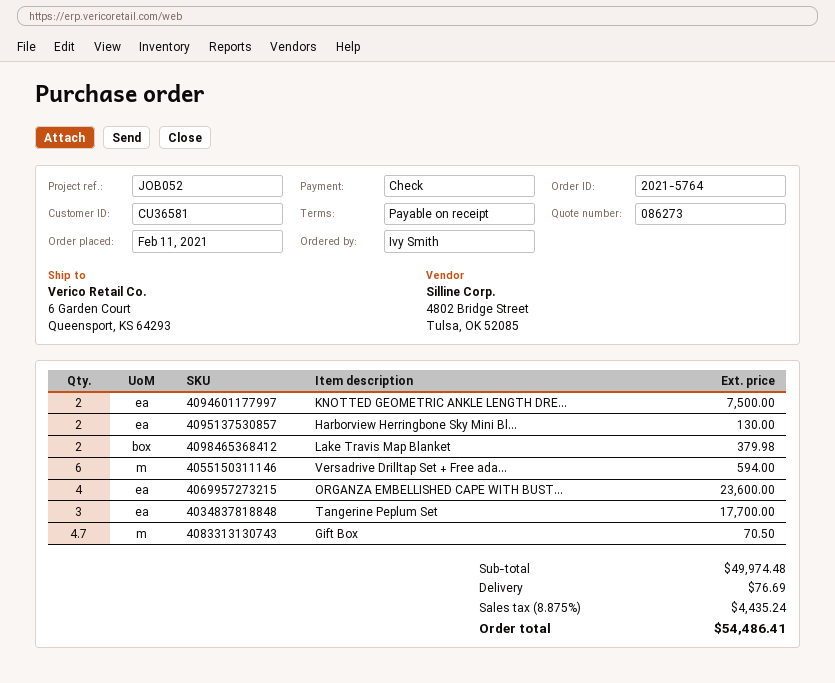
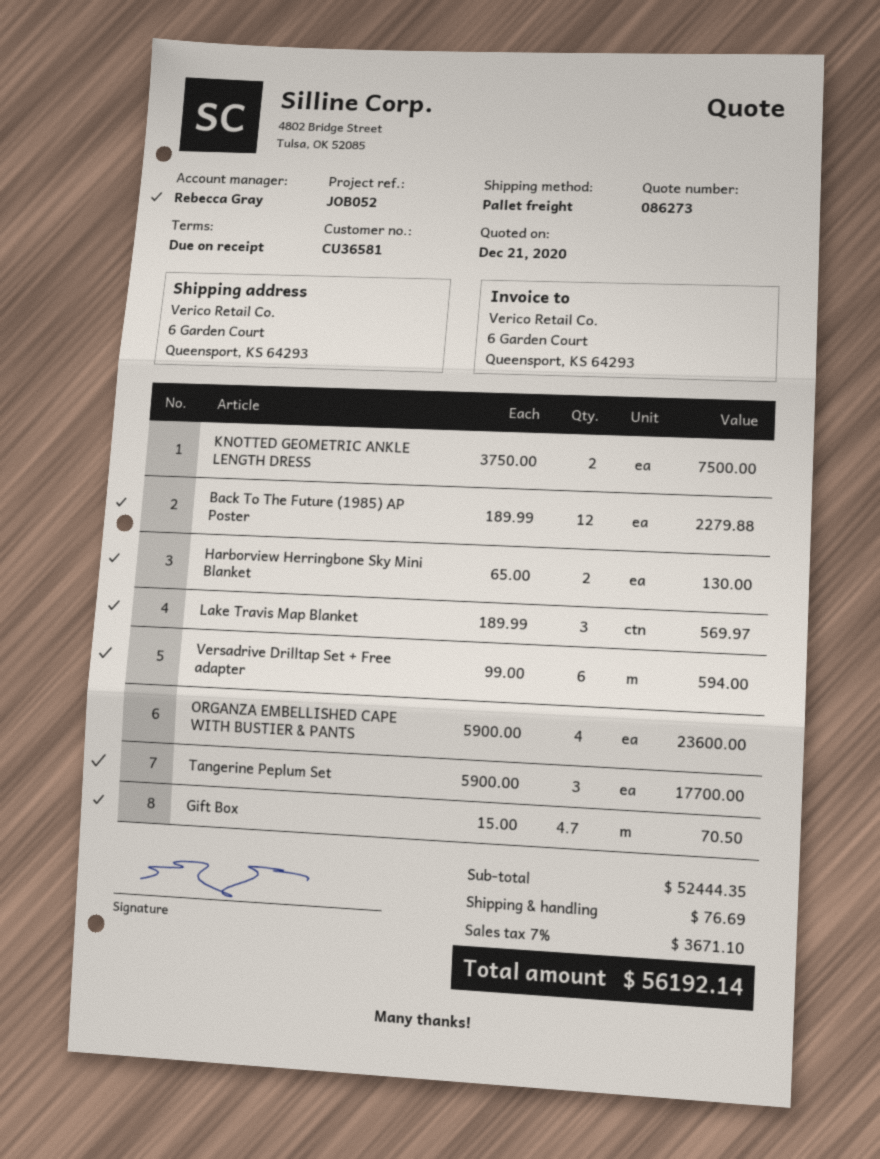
Lake Travis Map Blanket: 2 for 379.98 -> 3 for 569.97
Back To The Future (1985) AP Poster: none -> 12 for 2279.88
subtotal: 49974.48 -> 52444.35
tax: 8.875% = 4435.24 -> 7% = 3671.10
total: 54486.41 -> 56192.14

